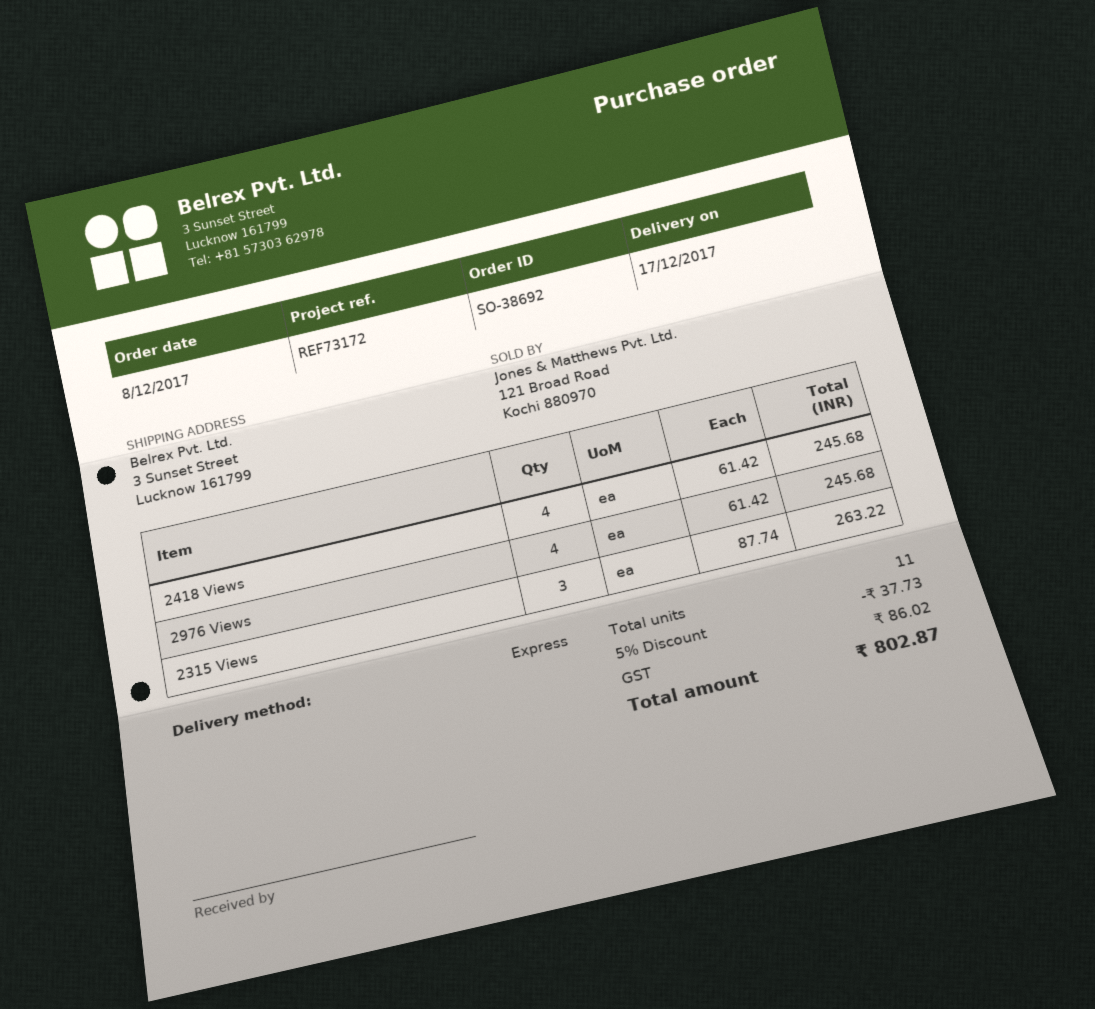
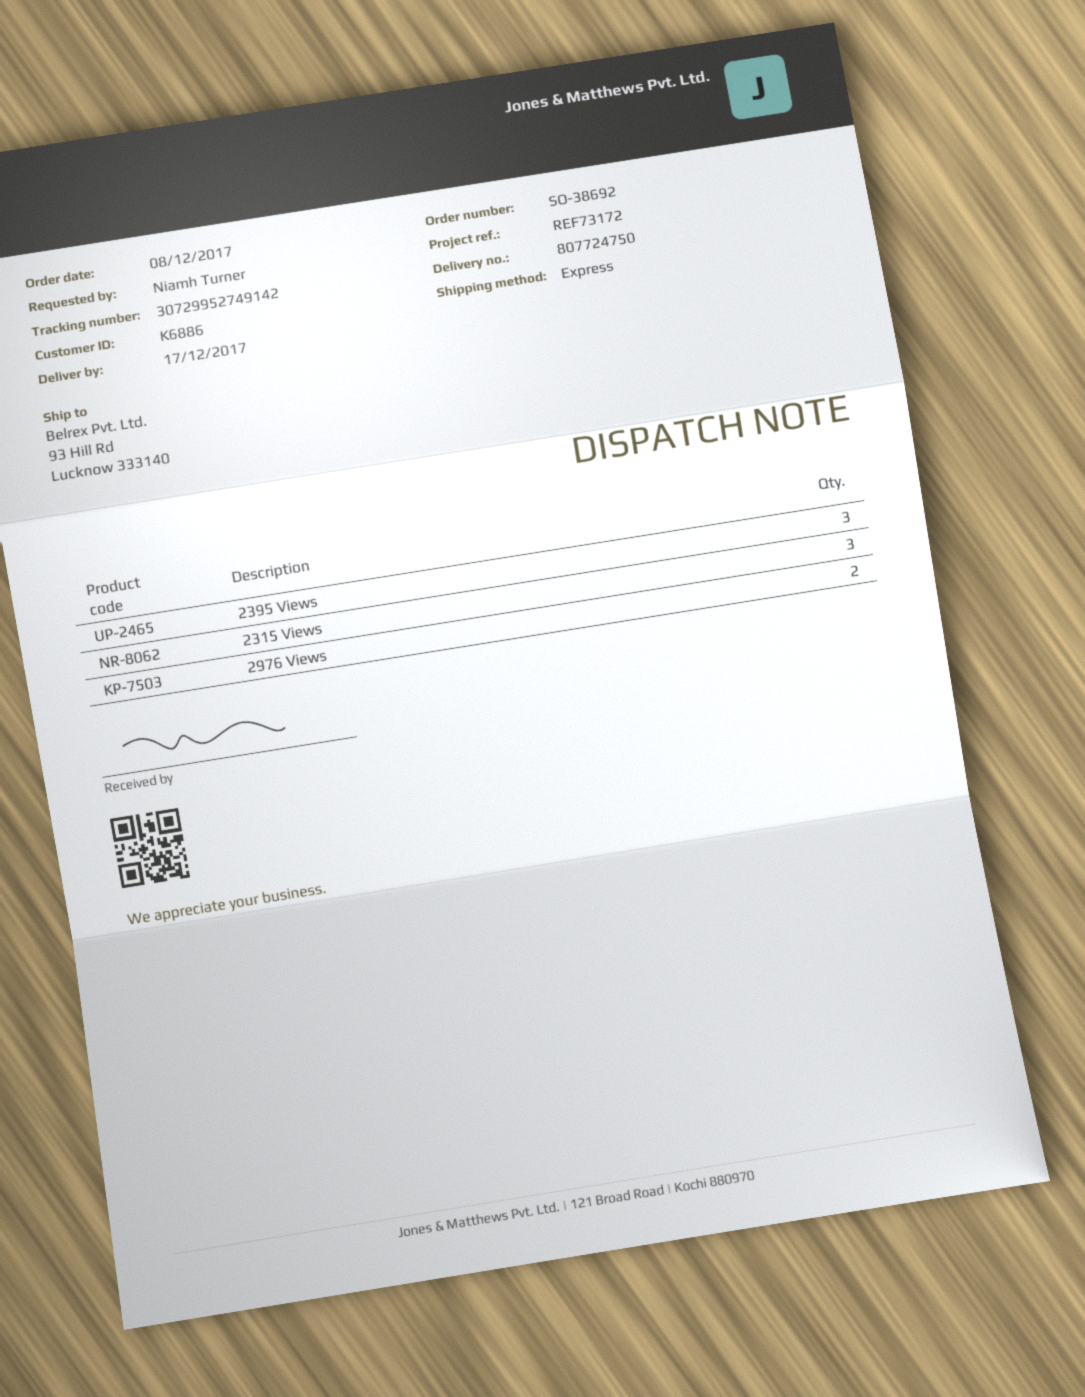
ship to: 3 Sunset Street, Lucknow 161799 -> 93 Hill Rd, Lucknow 333140
2418 Views: 4 -> none
2976 Views: 4 -> 2
2395 Views: none -> 3

